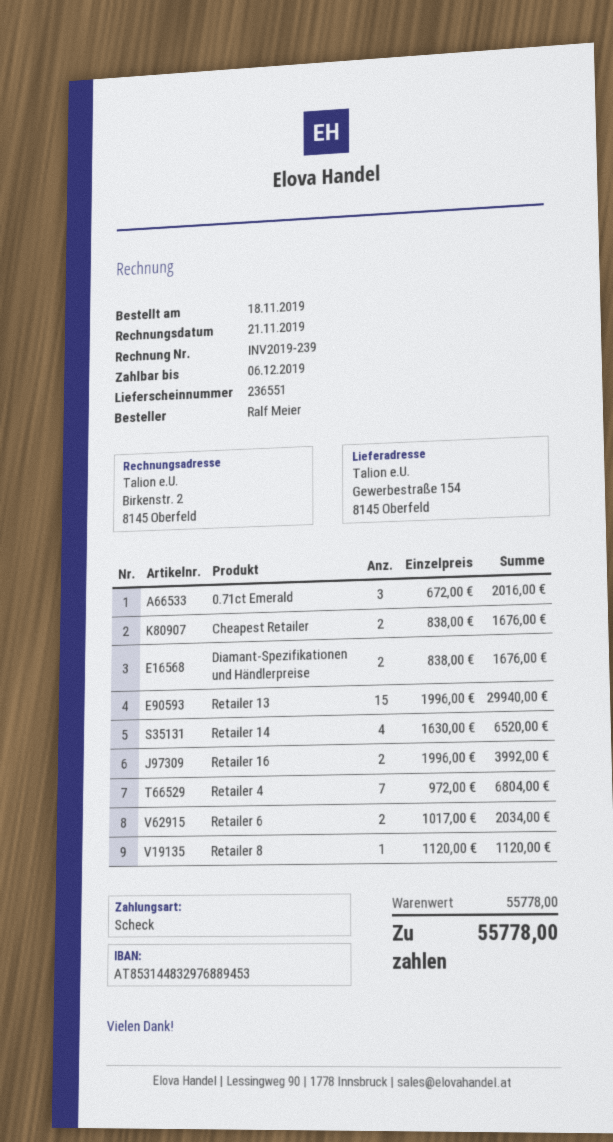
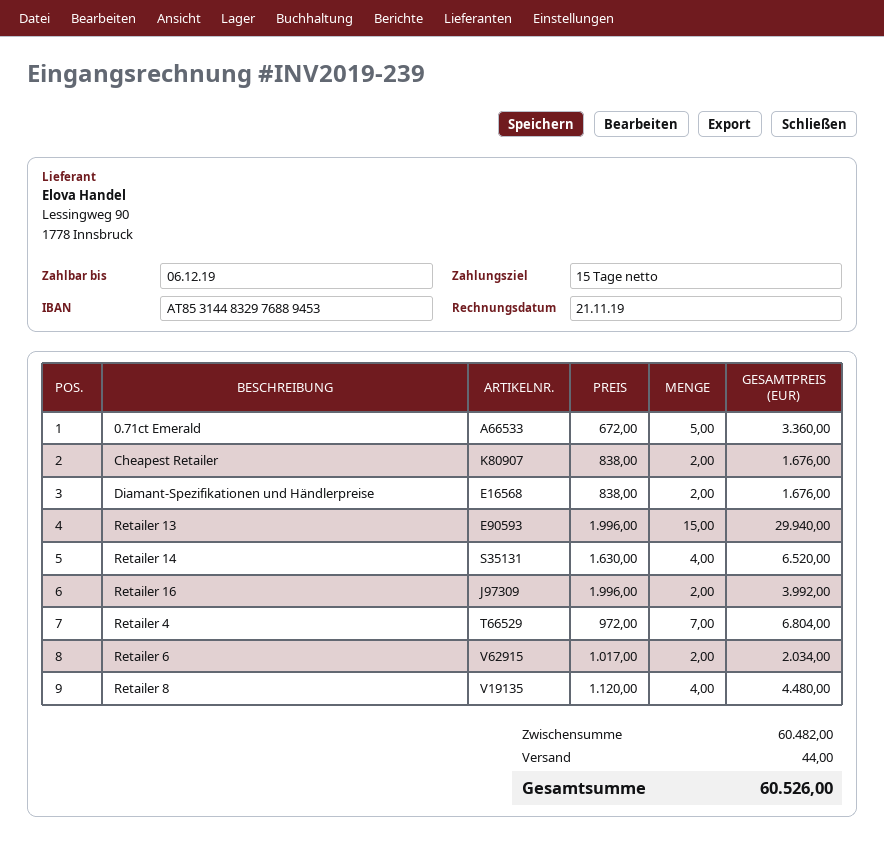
0.71ct Emerald: 3 x 672.00 = 2016.00 -> 5 x 672.00 = 3360.00
Retailer 8: 1 x 1120.00 = 1120.00 -> 4 x 1120.00 = 4480.00
subtotal: 55778.00 -> 60482.00
shipping: none -> 44.00
total: 55778.00 -> 60526.00

